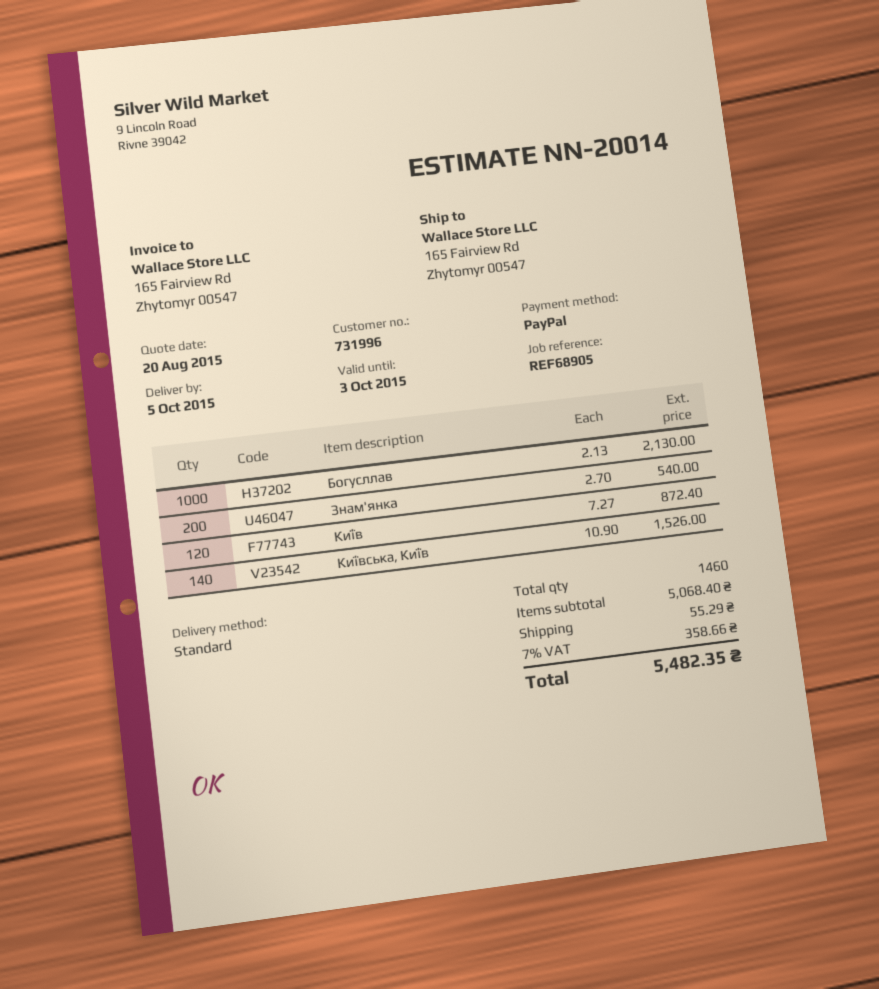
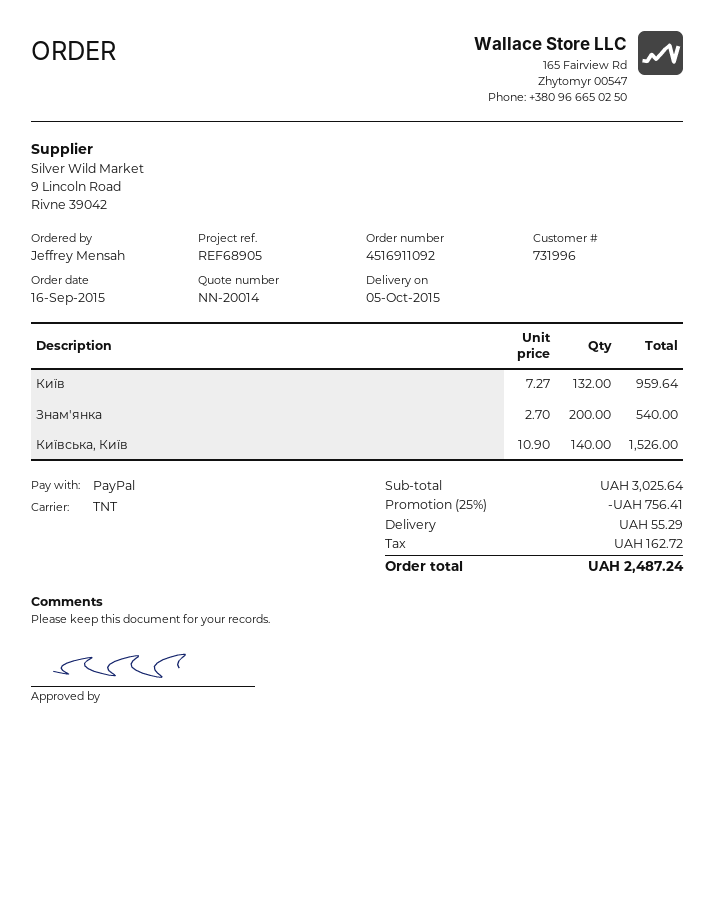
shipping method: standard -> TNT
Богусллав: 1000 x 2.13 = 2130.00 -> none
Київ: 120 x 7.27 = 872.40 -> 132 x 7.27 = 959.64
subtotal: 5068.40 -> 3025.64
discount: none -> 25% = 756.41
tax: 358.66 -> 162.72
total: 5482.35 -> 2487.24

